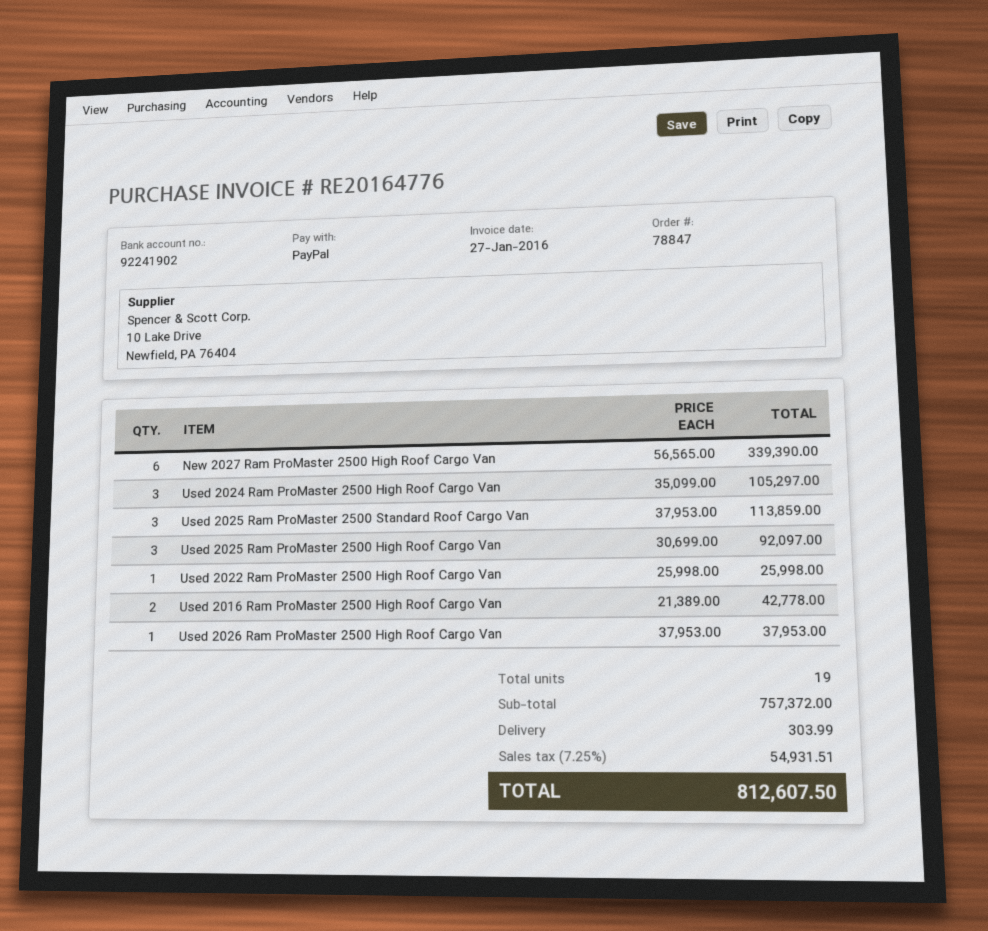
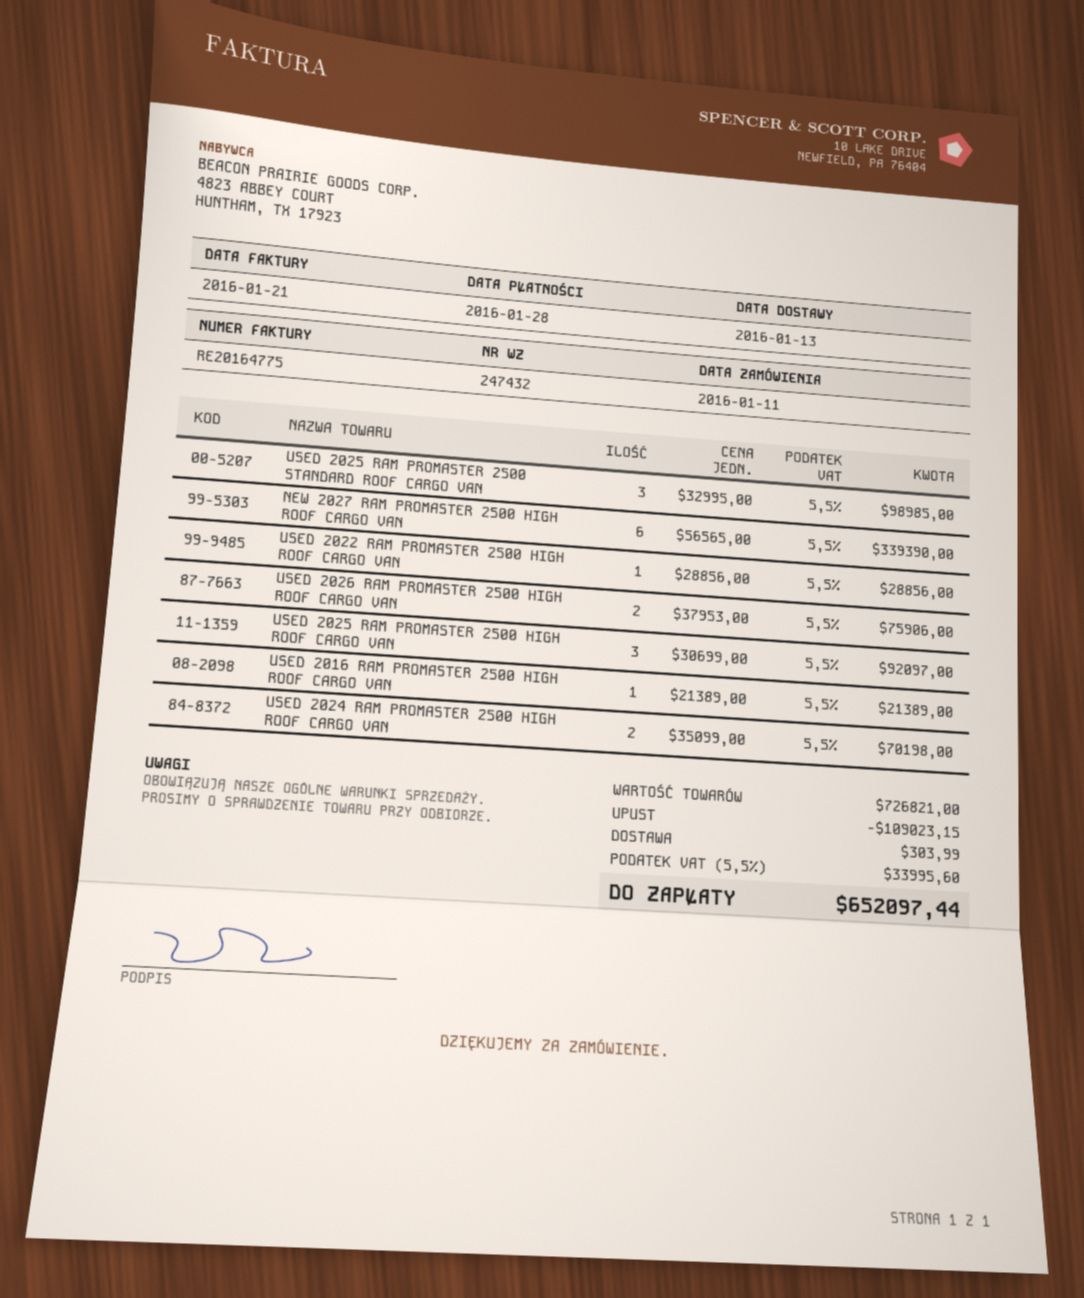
invoice number: RE20164776 -> RE20164775
invoice date: 2016-01-27 -> 2016-01-21
Used 2024 Ram ProMaster 2500 High Roof Cargo Van: 3 x 35099.00 = 105297.00 -> 2 x 35099.00 = 70198.00
Used 2025 Ram ProMaster 2500 Standard Roof Cargo Van: 3 x 37953.00 = 113859.00 -> 3 x 32995.00 = 98985.00
Used 2022 Ram ProMaster 2500 High Roof Cargo Van: 1 x 25998.00 = 25998.00 -> 1 x 28856.00 = 28856.00
Used 2016 Ram ProMaster 2500 High Roof Cargo Van: 2 x 21389.00 = 42778.00 -> 1 x 21389.00 = 21389.00
Used 2026 Ram ProMaster 2500 High Roof Cargo Van: 1 x 37953.00 = 37953.00 -> 2 x 37953.00 = 75906.00
subtotal: 757372.00 -> 726821.00
discount: none -> 109023.15
tax: 7.25% = 54931.51 -> 5.5% = 33995.60
total: 812607.50 -> 652097.44

